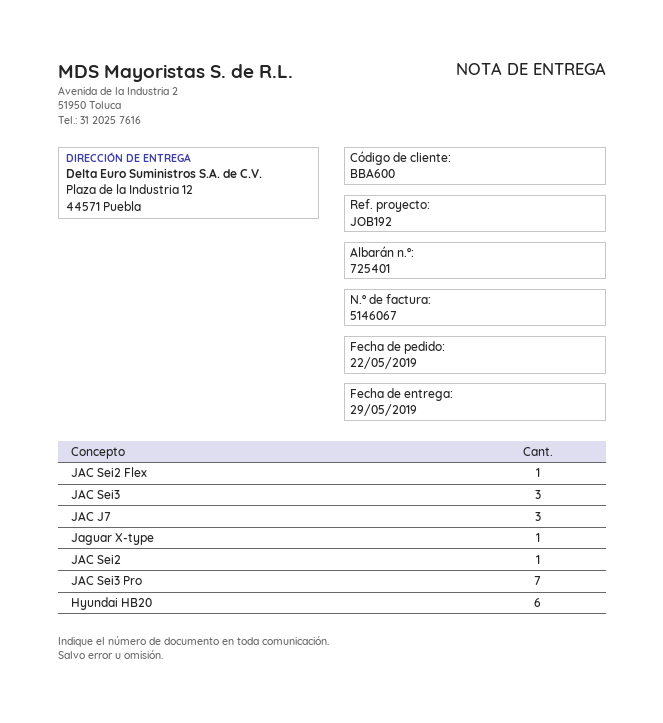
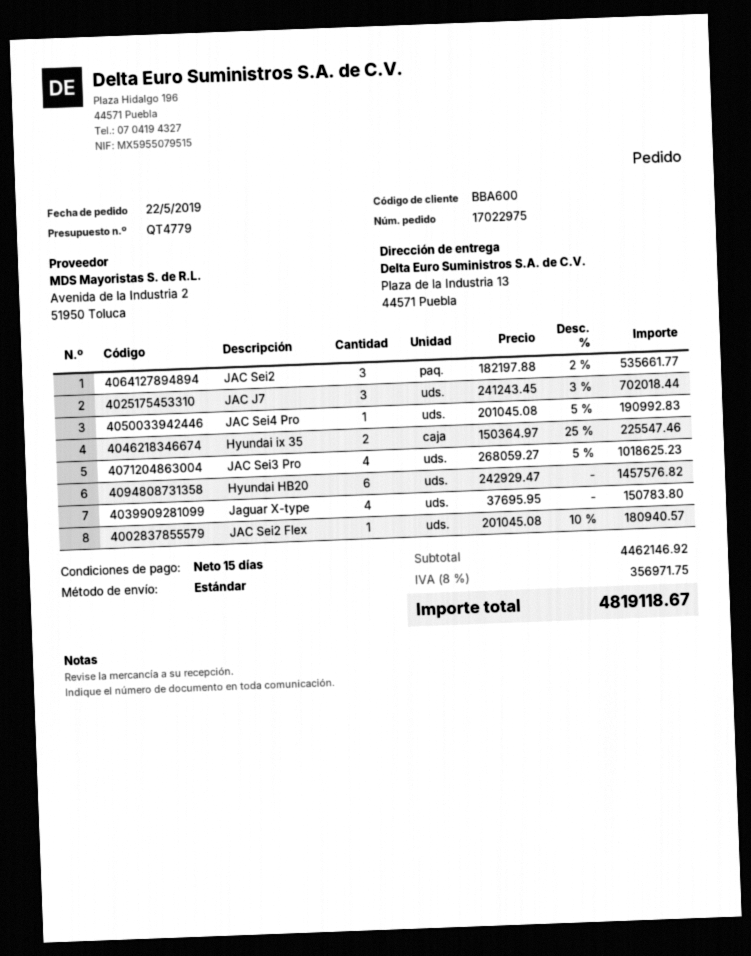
ship to: Plaza de la Industria 12, 44571 Puebla -> Plaza de la Industria 13, 44571 Puebla
JAC Sei3: 3 -> none
Jaguar X-type: 1 -> 4
JAC Sei2: 1 -> 3
JAC Sei3 Pro: 7 -> 4
JAC Sei4 Pro: none -> 1
Hyundai ix 35: none -> 2

